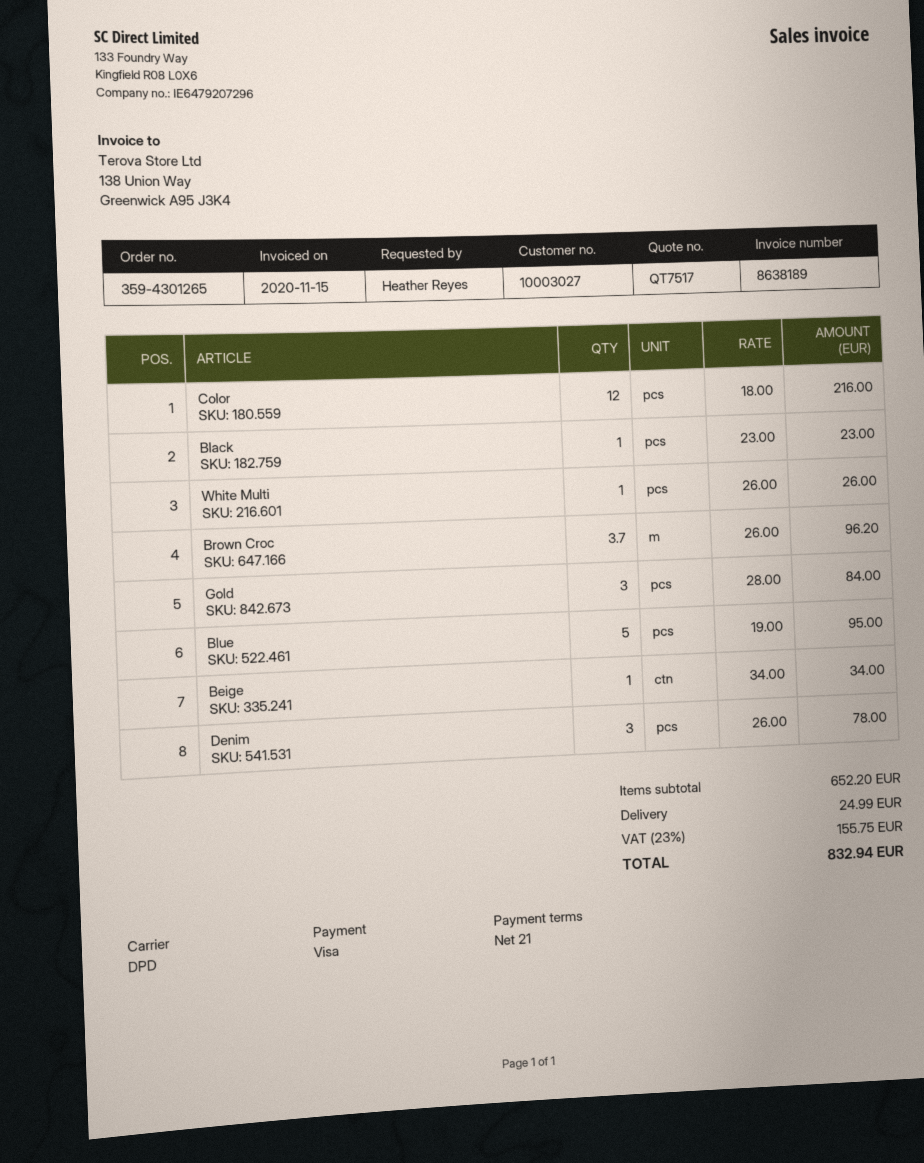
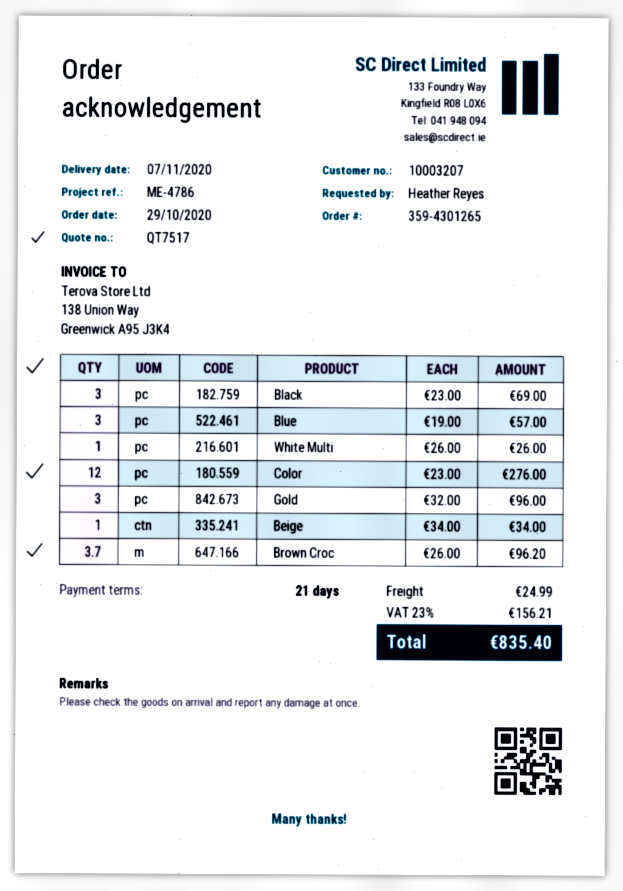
customer number: 10003027 -> 10003207
Color: 12 x 18.00 = 216.00 -> 12 x 23.00 = 276.00
Black: 1 x 23.00 = 23.00 -> 3 x 23.00 = 69.00
Gold: 3 x 28.00 = 84.00 -> 3 x 32.00 = 96.00
Blue: 5 x 19.00 = 95.00 -> 3 x 19.00 = 57.00
Denim: 3 x 26.00 = 78.00 -> none
tax: 23% = 155.75 -> 23% = 156.21
total: 832.94 -> 835.40

